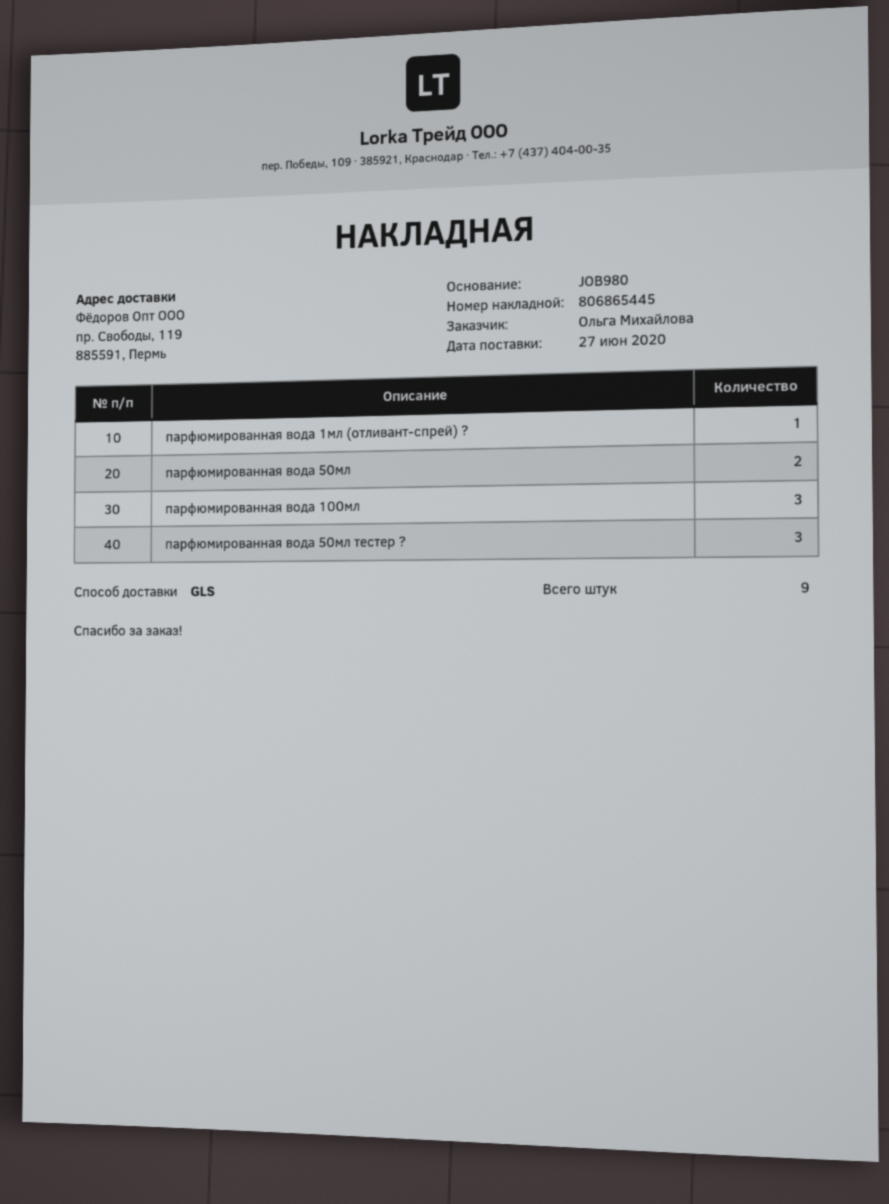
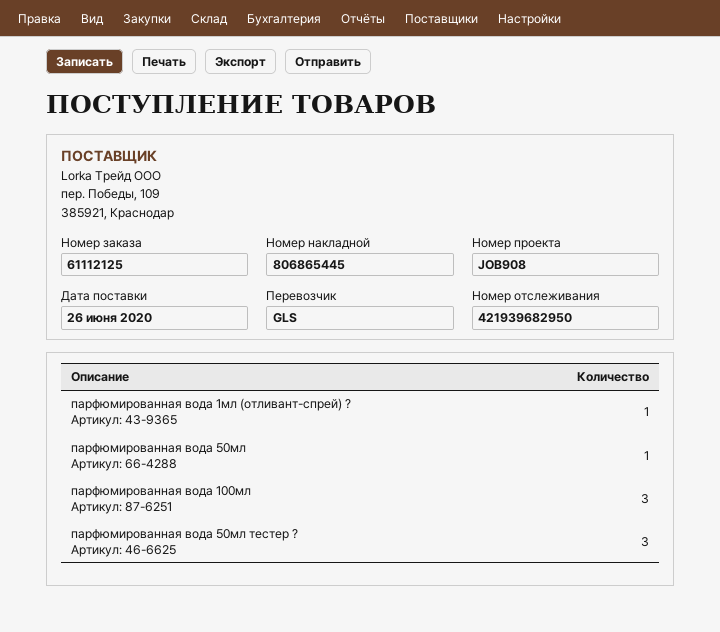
delivery date: 2020-06-27 -> 2020-06-26
reference: JOB980 -> JOB908
парфюмированная вода 50мл: 2 -> 1

